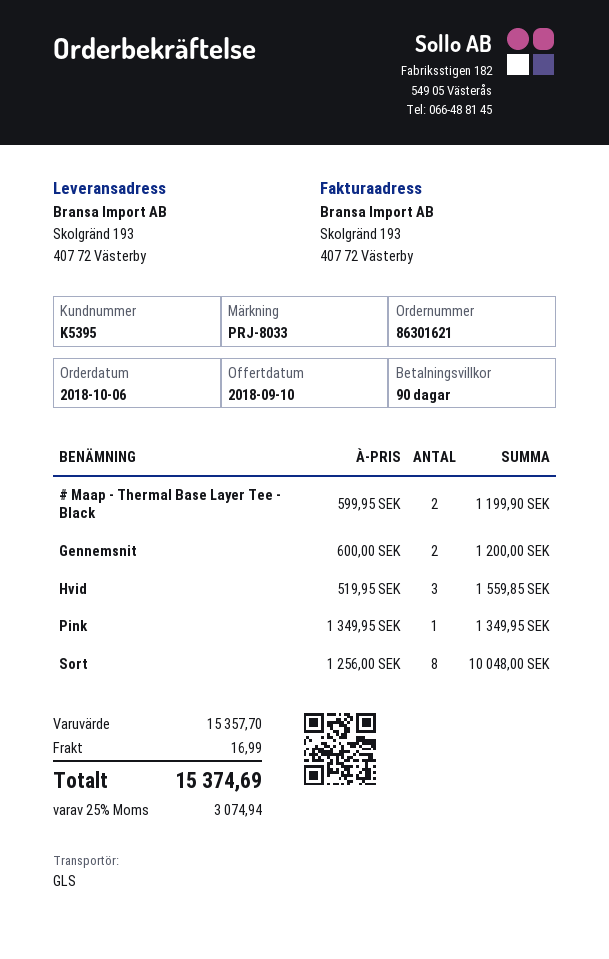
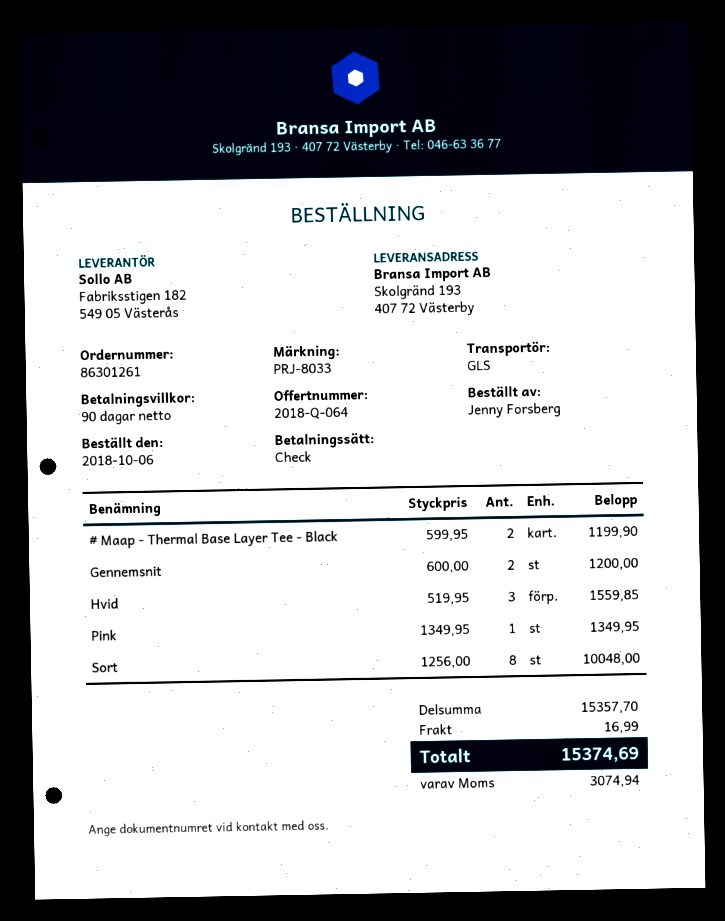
order number: 86301621 -> 86301261

